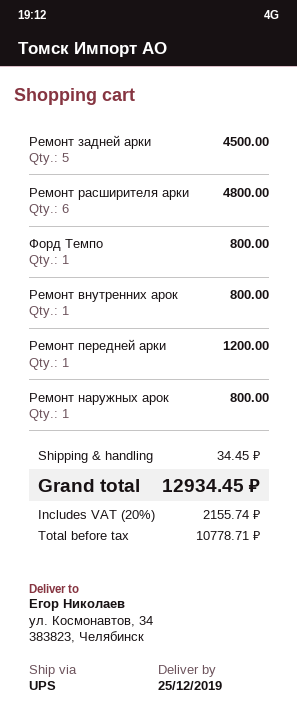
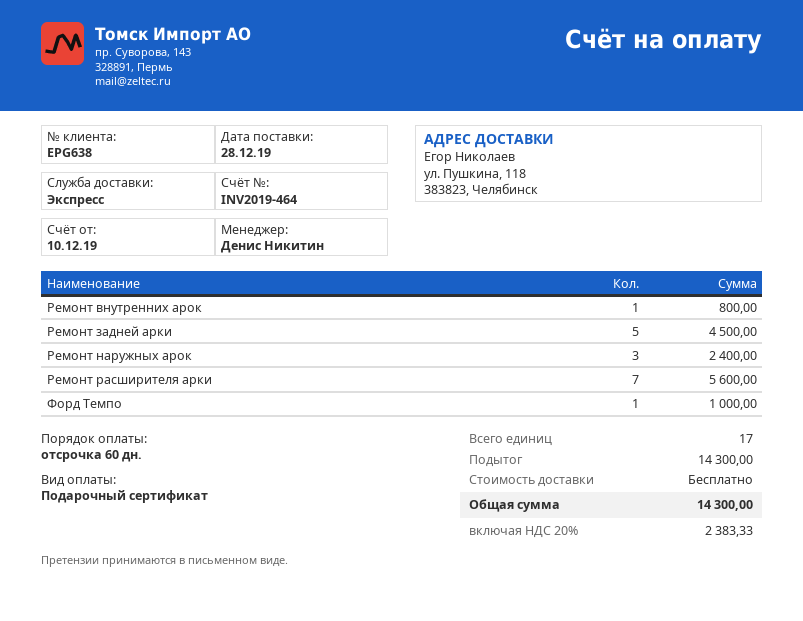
delivery date: 2019-12-25 -> 2019-12-28
shipping method: UPS -> express
ship to: ул. Космонавтов, 34, 383823, Челябинск -> ул. Пушкина, 118, 383823, Челябинск
Ремонт расширителя арки: 6 for 4800.00 -> 7 for 5600.00
Форд Темпо: 1 for 800.00 -> 1 for 1000.00
Ремонт передней арки: 1 for 1200.00 -> none
Ремонт наружных арок: 1 for 800.00 -> 3 for 2400.00
shipping: 34.45 -> 0.00
tax: 20% = 2155.74 -> 20% = 2383.33
total: 12934.45 -> 14300.00

